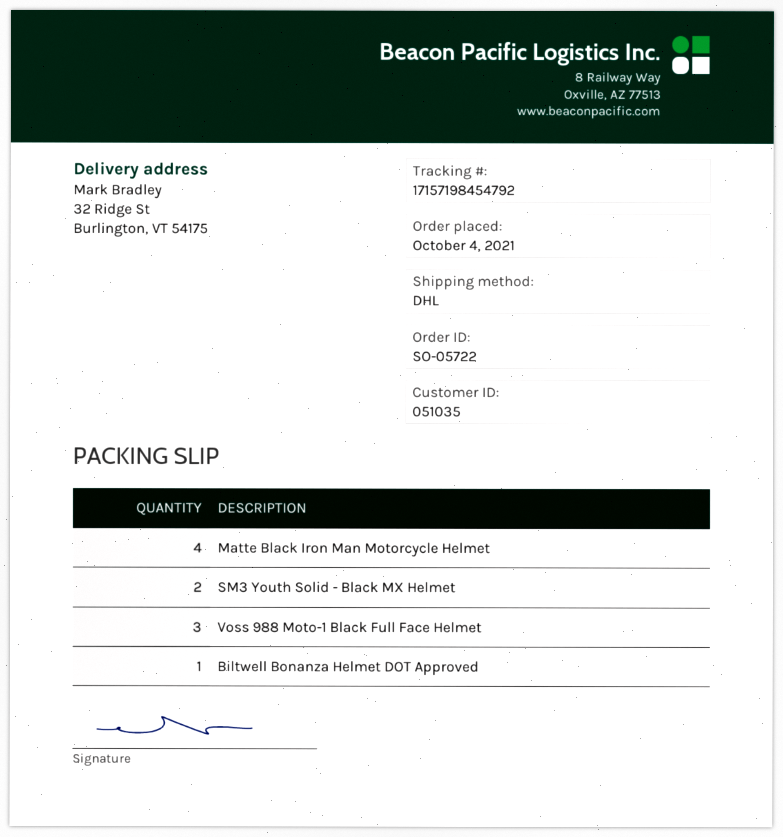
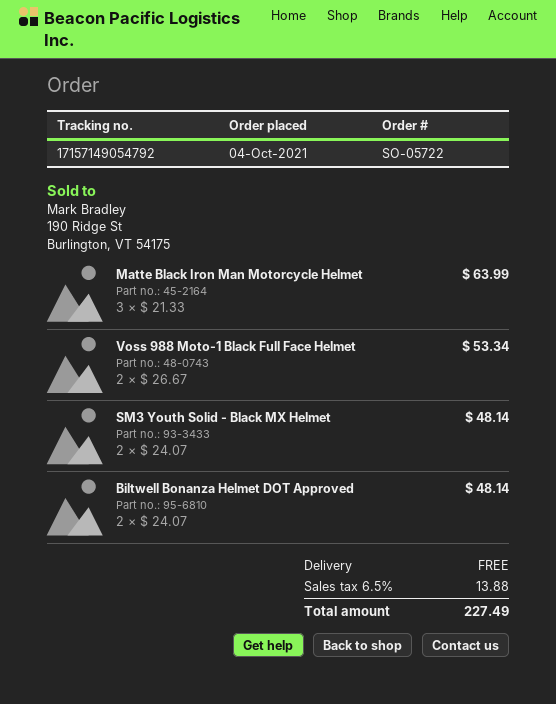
tracking number: 17157198454792 -> 17157149054792
Matte Black Iron Man Motorcycle Helmet: 4 -> 3
Voss 988 Moto-1 Black Full Face Helmet: 3 -> 2
Biltwell Bonanza Helmet DOT Approved: 1 -> 2

